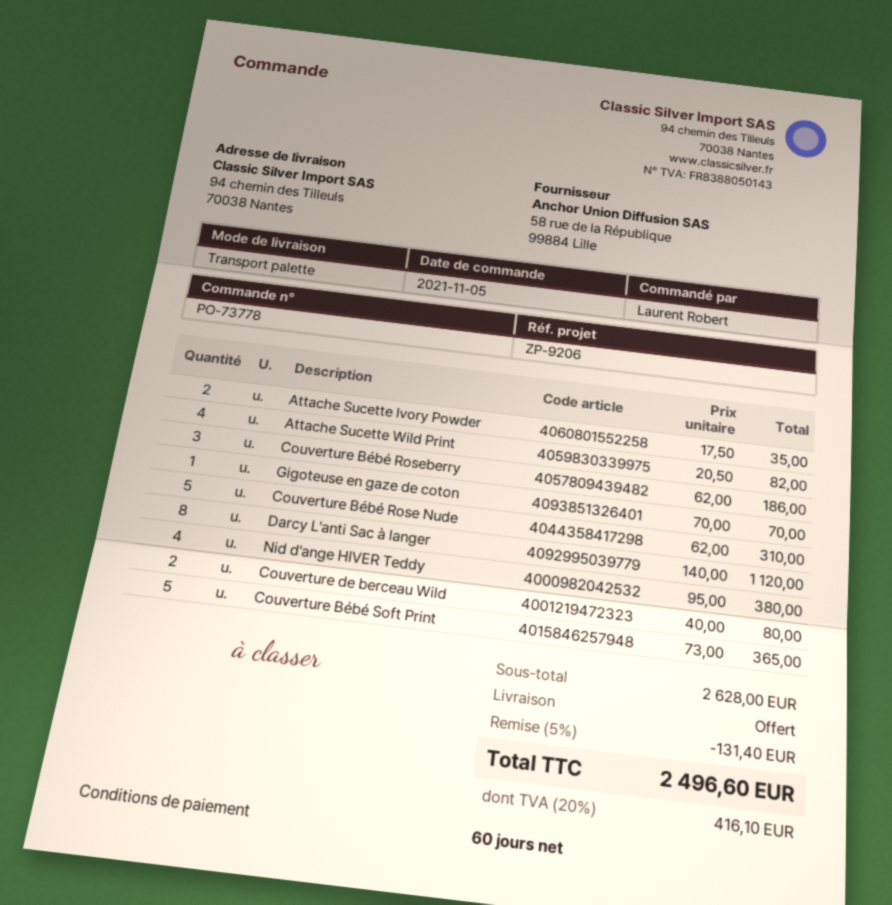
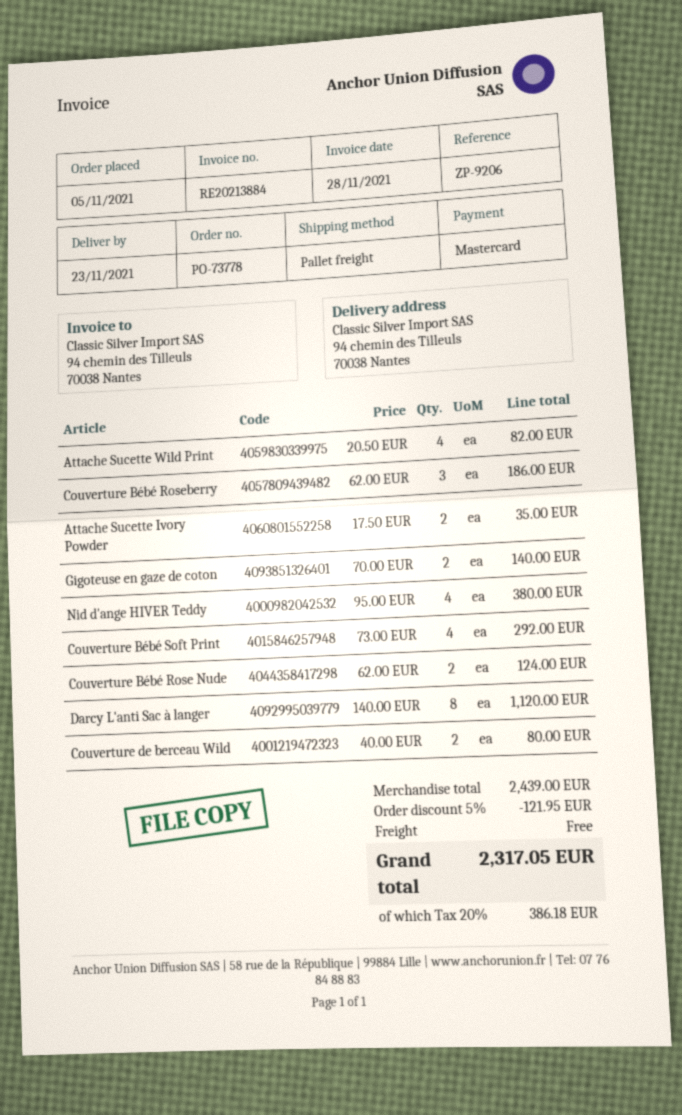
Gigoteuse en gaze de coton: 1 x 70.00 = 70.00 -> 2 x 70.00 = 140.00
Couverture Bébé Rose Nude: 5 x 62.00 = 310.00 -> 2 x 62.00 = 124.00
Couverture Bébé Soft Print: 5 x 73.00 = 365.00 -> 4 x 73.00 = 292.00
subtotal: 2628.00 -> 2439.00
discount: 5% = 131.40 -> 5% = 121.95
tax: 20% = 416.10 -> 20% = 386.18
total: 2496.60 -> 2317.05

